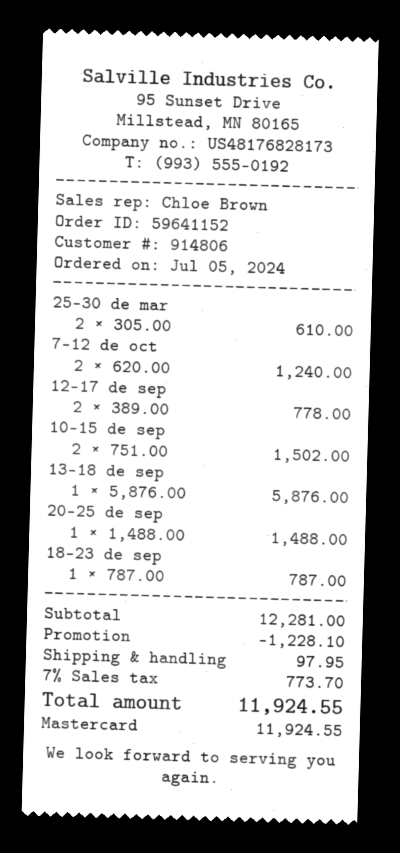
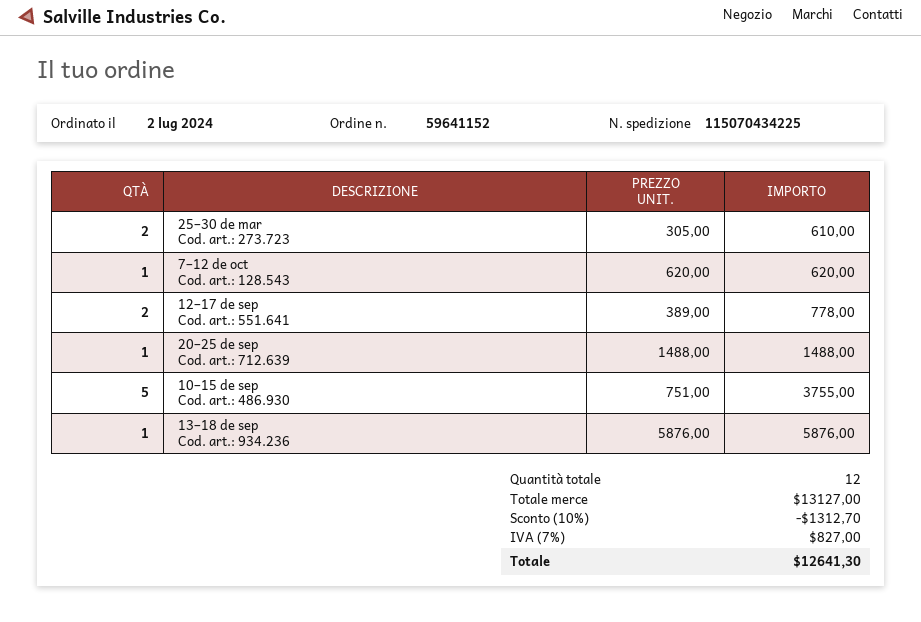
order date: 2024-07-05 -> 2024-07-02
7–12 de oct: 2 x 620.00 = 1240.00 -> 1 x 620.00 = 620.00
10–15 de sep: 2 x 751.00 = 1502.00 -> 5 x 751.00 = 3755.00
18–23 de sep: 1 x 787.00 = 787.00 -> none
subtotal: 12281.00 -> 13127.00
discount: 1228.10 -> 1312.70
shipping: 97.95 -> none
tax: 7% = 773.70 -> 7% = 827.00
total: 11924.55 -> 12641.30

